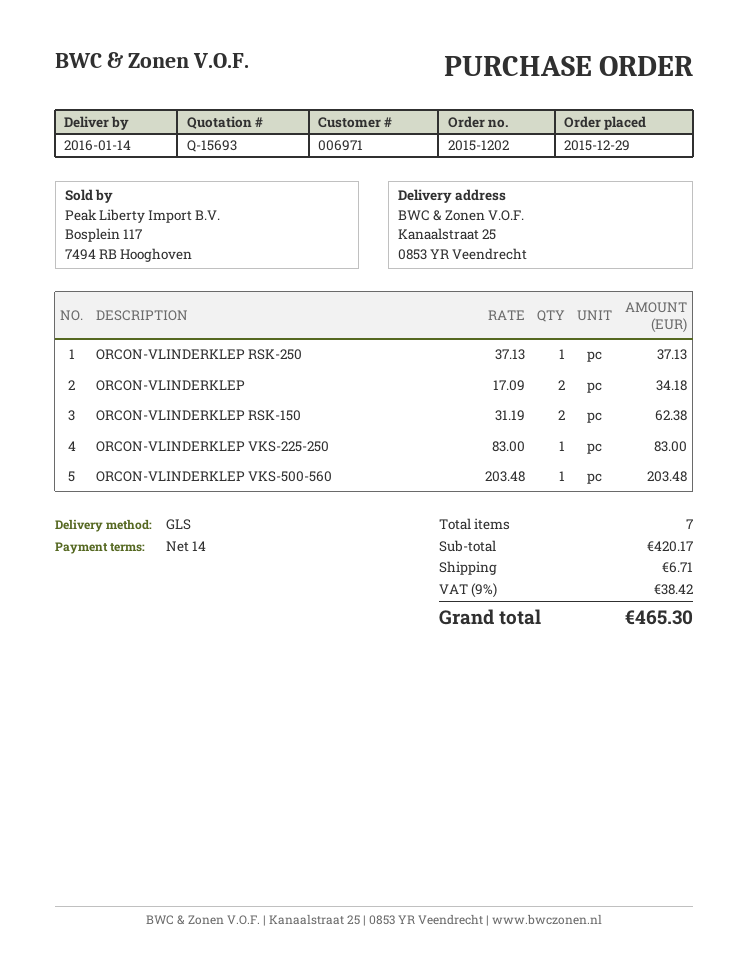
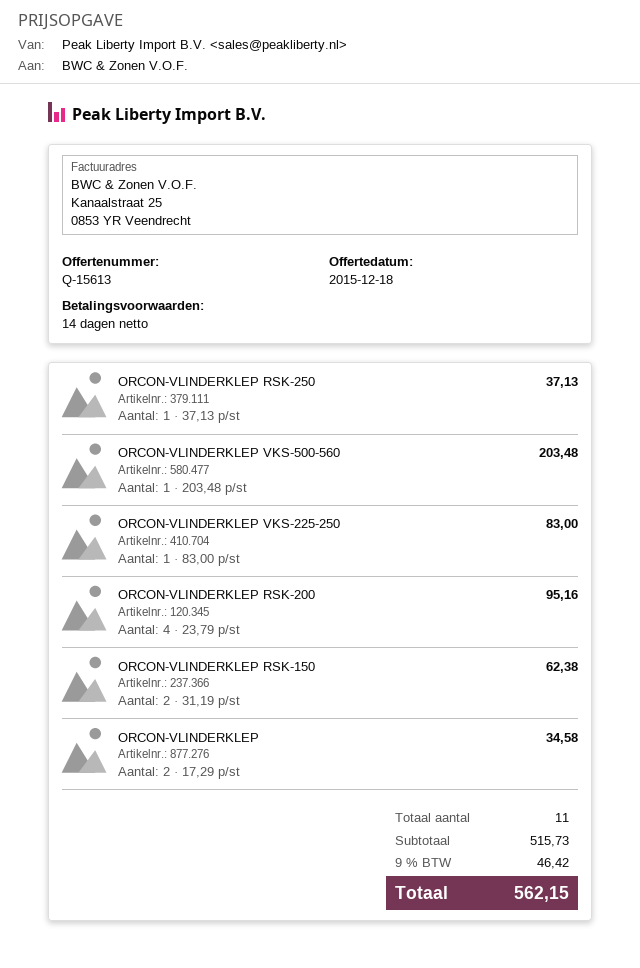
quote number: Q-15693 -> Q-15613
ORCON-VLINDERKLEP: 2 x 17.09 = 34.18 -> 2 x 17.29 = 34.58
ORCON-VLINDERKLEP RSK-200: none -> 4 x 23.79 = 95.16
total quantity: 7 -> 11
subtotal: 420.17 -> 515.73
shipping: 6.71 -> none
tax: 9% = 38.42 -> 9% = 46.42
total: 465.30 -> 562.15

